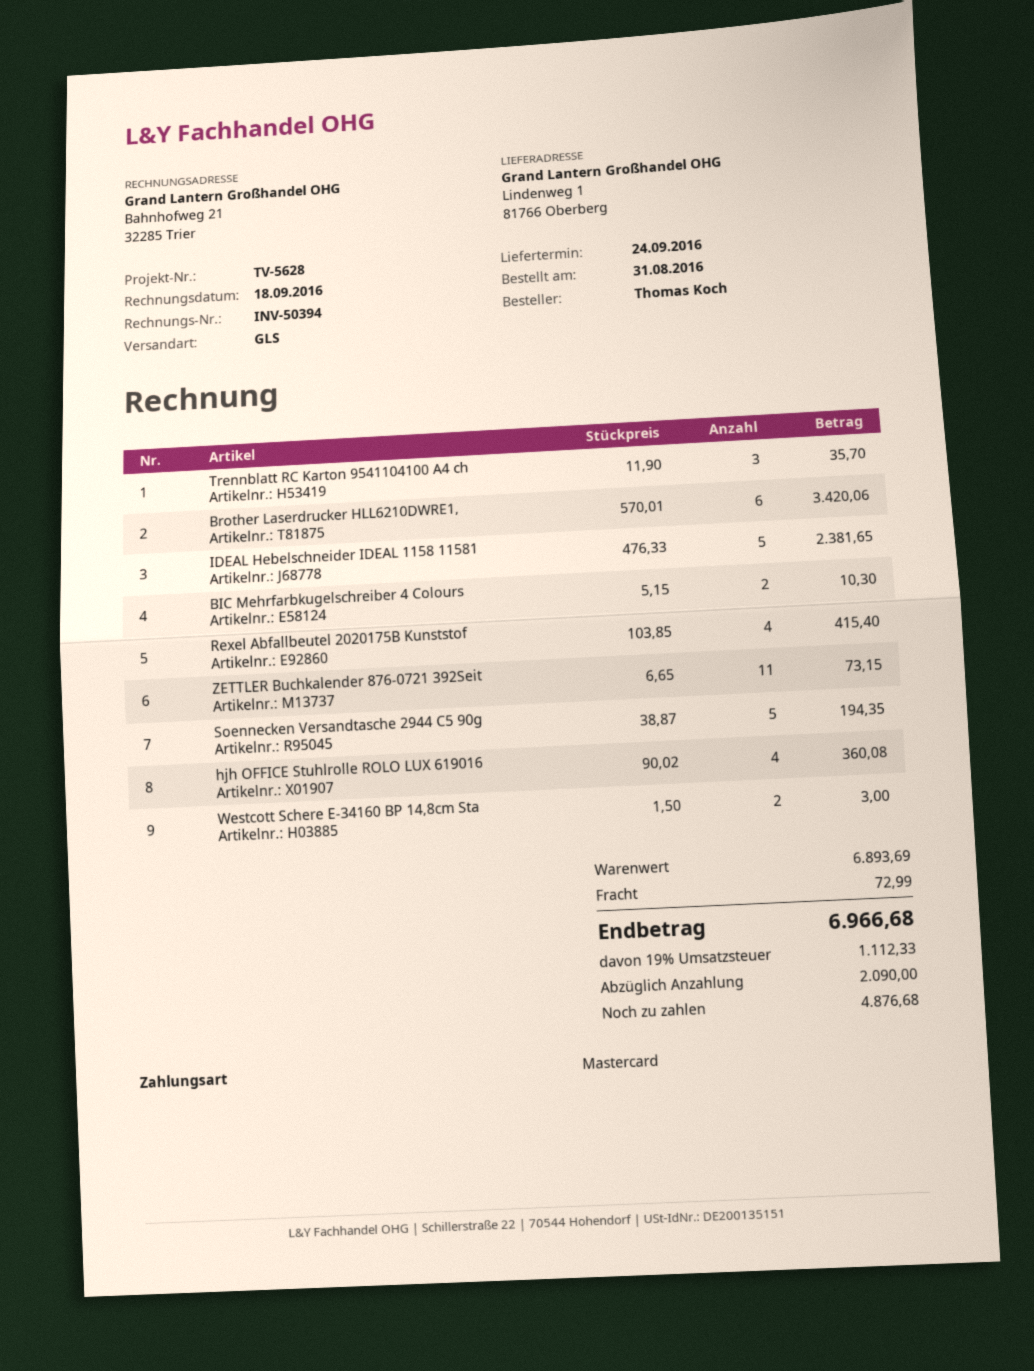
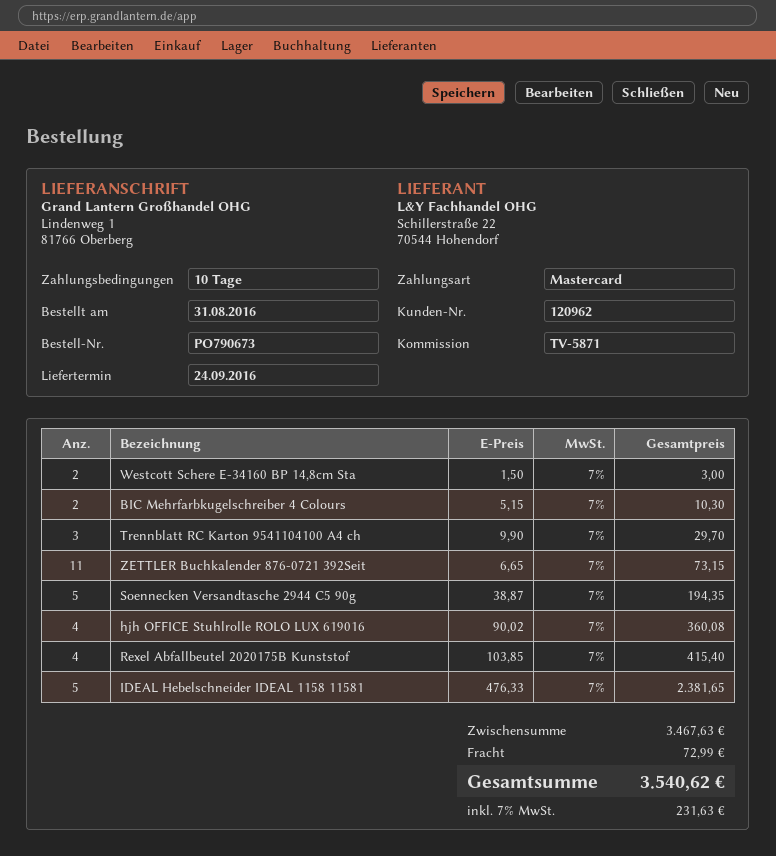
reference: TV-5628 -> TV-5871
Trennblatt RC Karton 9541104100 A4 ch: 3 x 11.90 = 35.70 -> 3 x 9.90 = 29.70
Brother Laserdrucker HLL6210DWRE1,: 6 x 570.01 = 3420.06 -> none
subtotal: 6893.69 -> 3467.63
tax: 19% = 1112.33 -> 7% = 231.63
total: 6966.68 -> 3540.62

